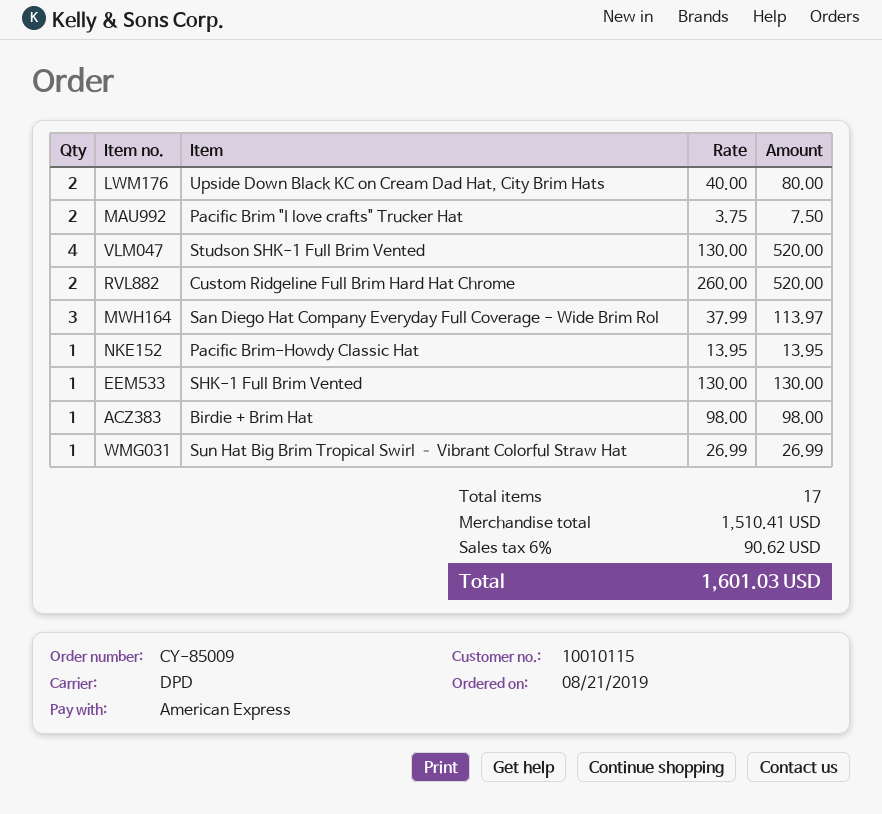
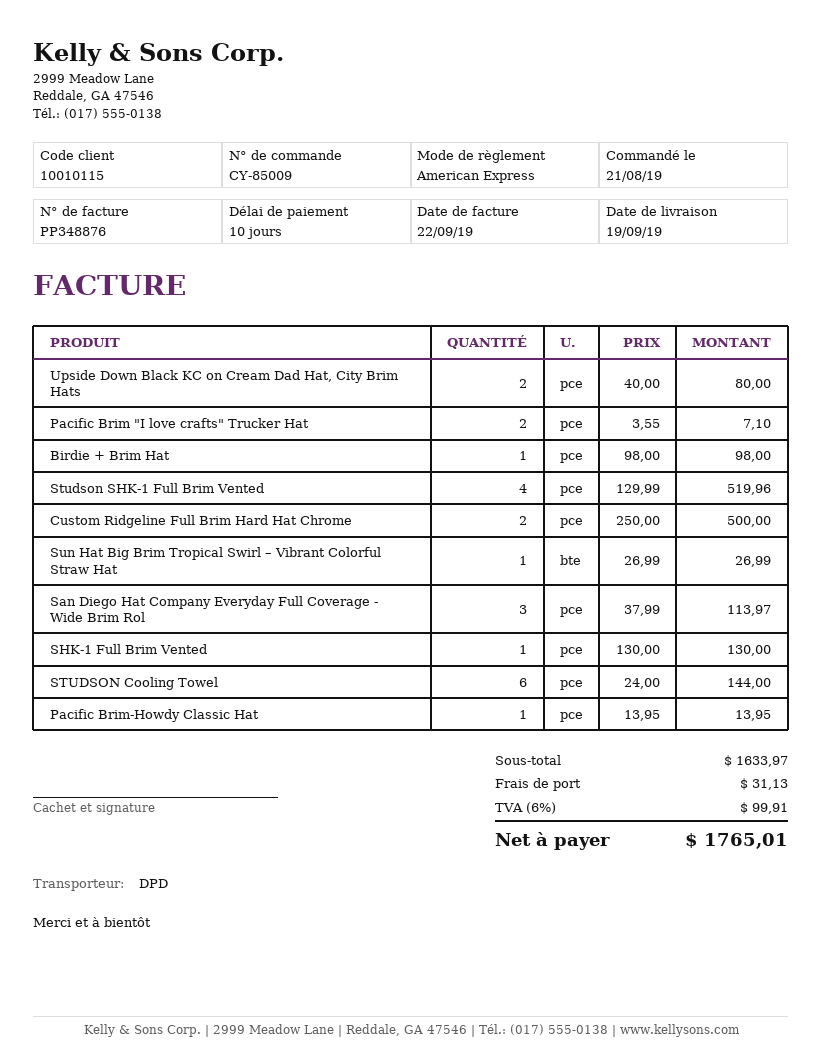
Pacific Brim "I love crafts" Trucker Hat: 2 x 3.75 = 7.50 -> 2 x 3.55 = 7.10
Studson SHK-1 Full Brim Vented: 4 x 130.00 = 520.00 -> 4 x 129.99 = 519.96
Custom Ridgeline Full Brim Hard Hat Chrome: 2 x 260.00 = 520.00 -> 2 x 250.00 = 500.00
STUDSON Cooling Towel: none -> 6 x 24.00 = 144.00
subtotal: 1510.41 -> 1633.97
shipping: none -> 31.13
tax: 6% = 90.62 -> 6% = 99.91
total: 1601.03 -> 1765.01

